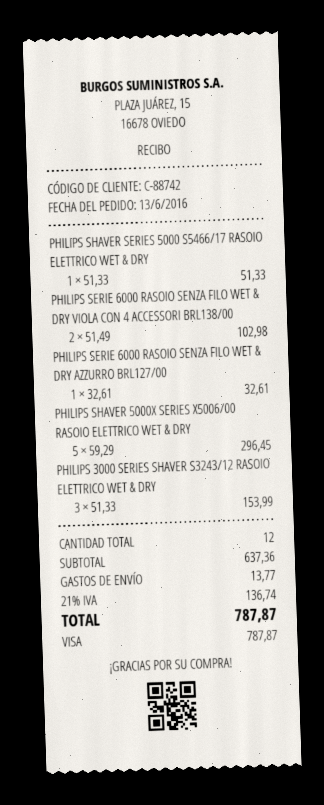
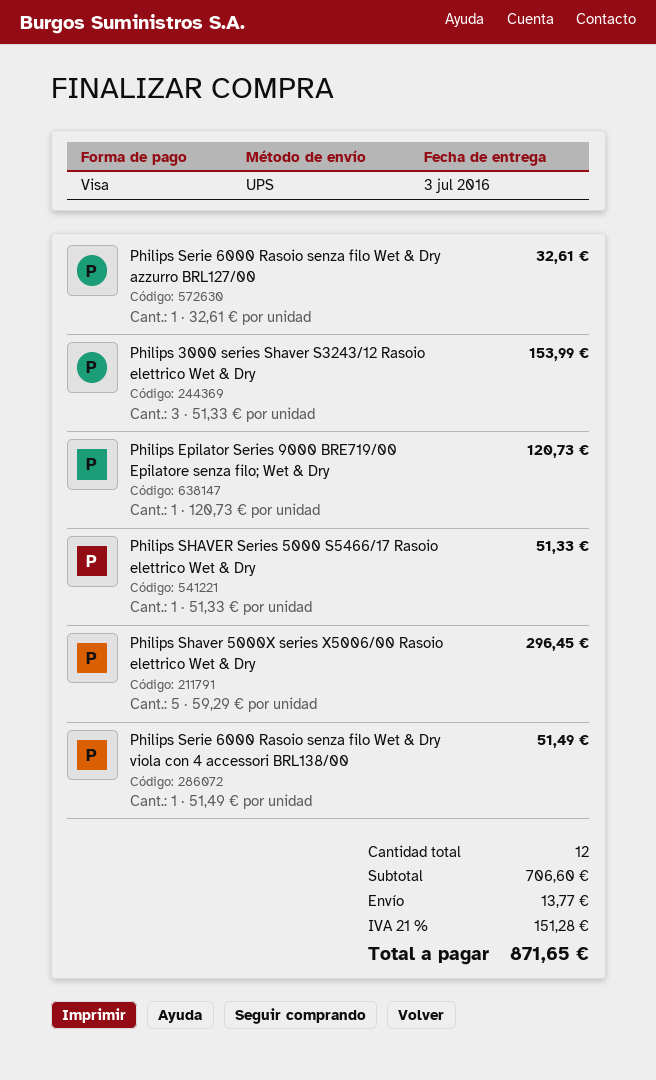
PHILIPS SERIE 6000 RASOIO SENZA FILO WET & DRY VIOLA CON 4 ACCESSORI BRL138/00: 2 x 51.49 = 102.98 -> 1 x 51.49 = 51.49
Philips Epilator Series 9000 BRE719/00 Epilatore senza filo; Wet & Dry: none -> 1 x 120.73 = 120.73
subtotal: 637.36 -> 706.60
tax: 21% = 136.74 -> 21% = 151.28
total: 787.87 -> 871.65

